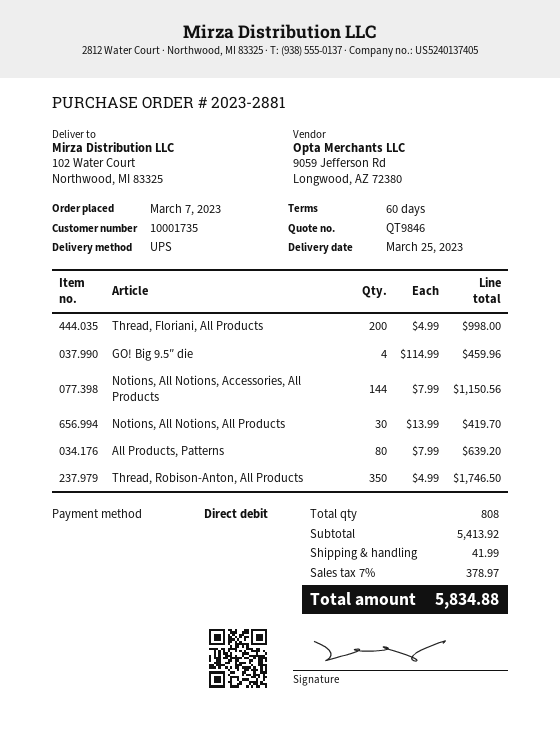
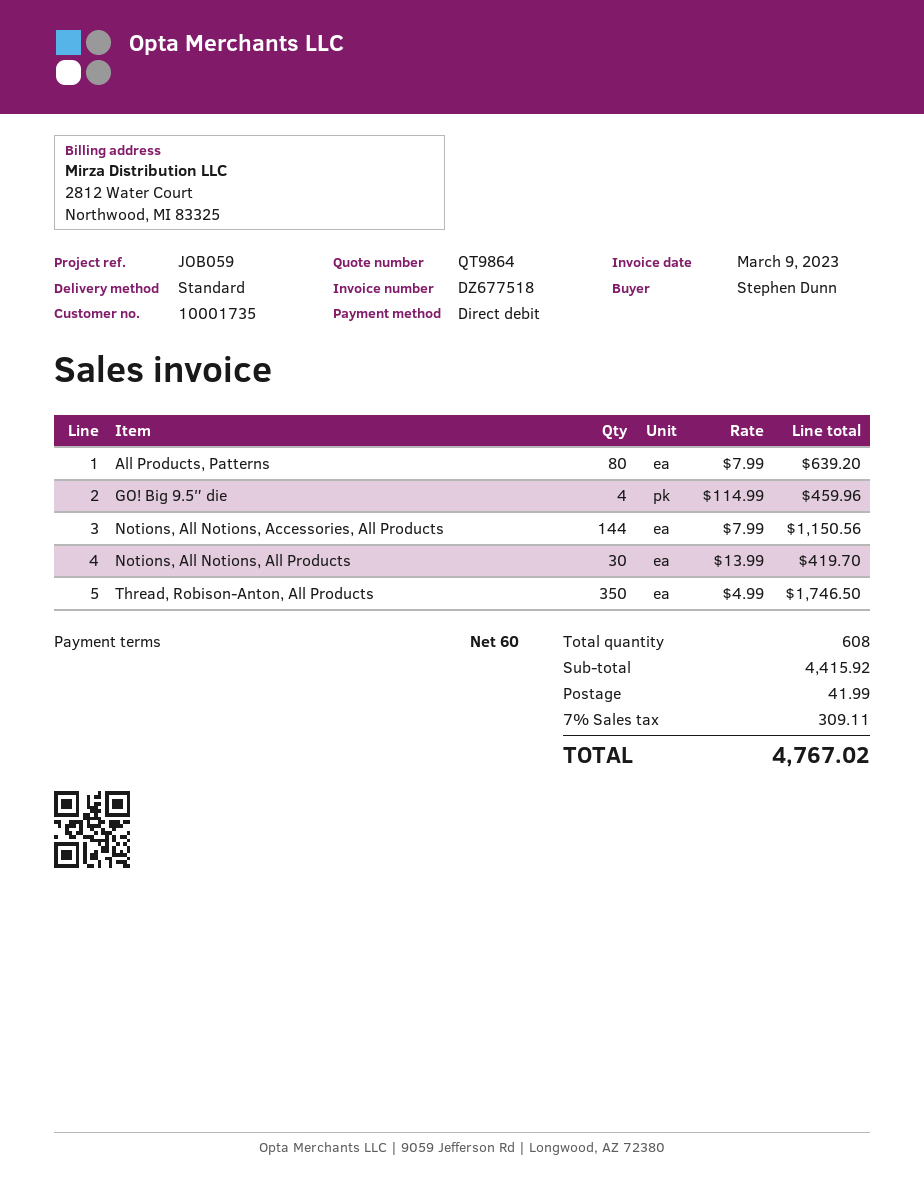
quote number: QT9846 -> QT9864
shipping method: UPS -> standard
Thread, Floriani, All Products: 200 x 4.99 = 998.00 -> none
total quantity: 808 -> 608
subtotal: 5413.92 -> 4415.92
tax: 7% = 378.97 -> 7% = 309.11
total: 5834.88 -> 4767.02

